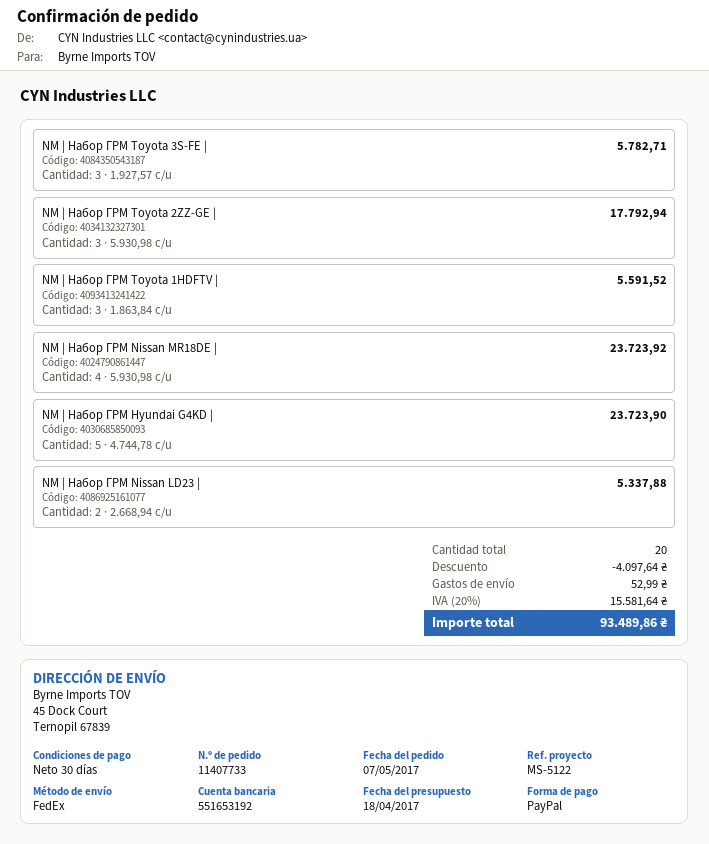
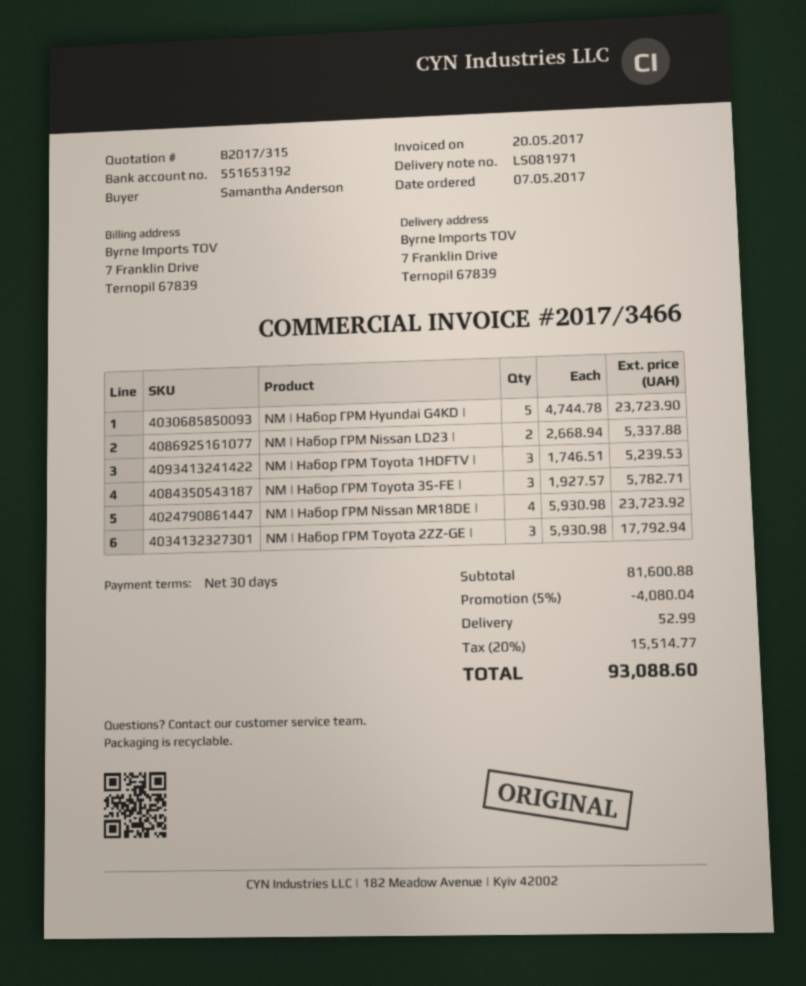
ship to: 45 Dock Court, Ternopil 67839 -> 7 Franklin Drive, Ternopil 67839
NM | Набор ГРМ Toyota 1HDFTV |: 3 x 1863.84 = 5591.52 -> 3 x 1746.51 = 5239.53
discount: 4097.64 -> 4080.04
tax: 20% = 15581.64 -> 20% = 15514.77
total: 93489.86 -> 93088.60

